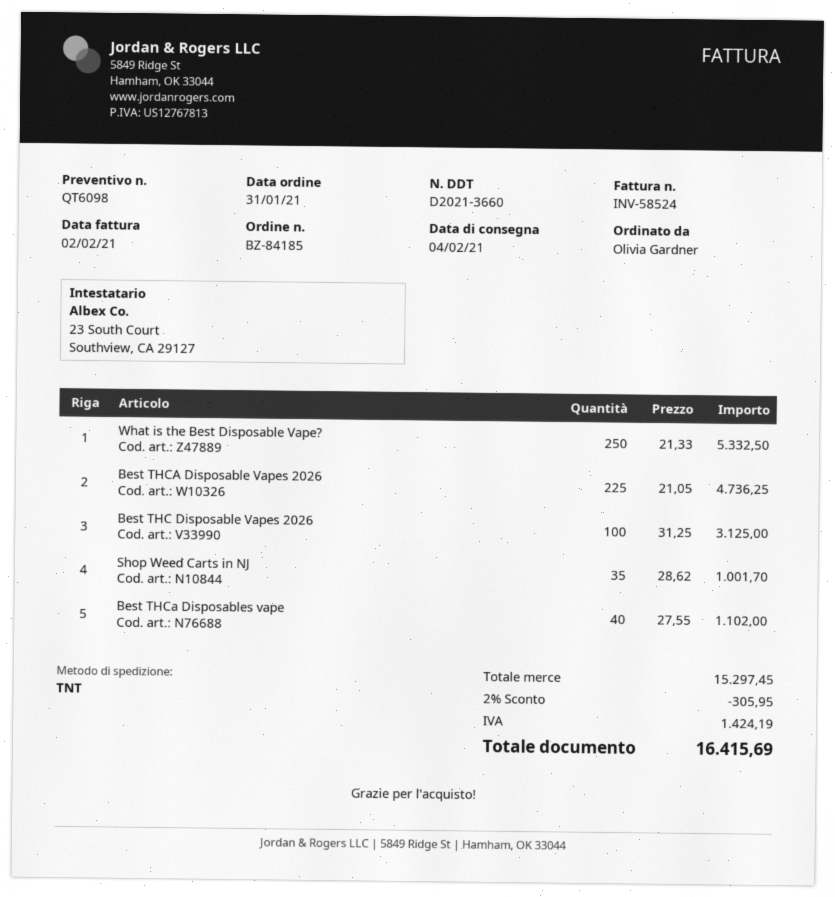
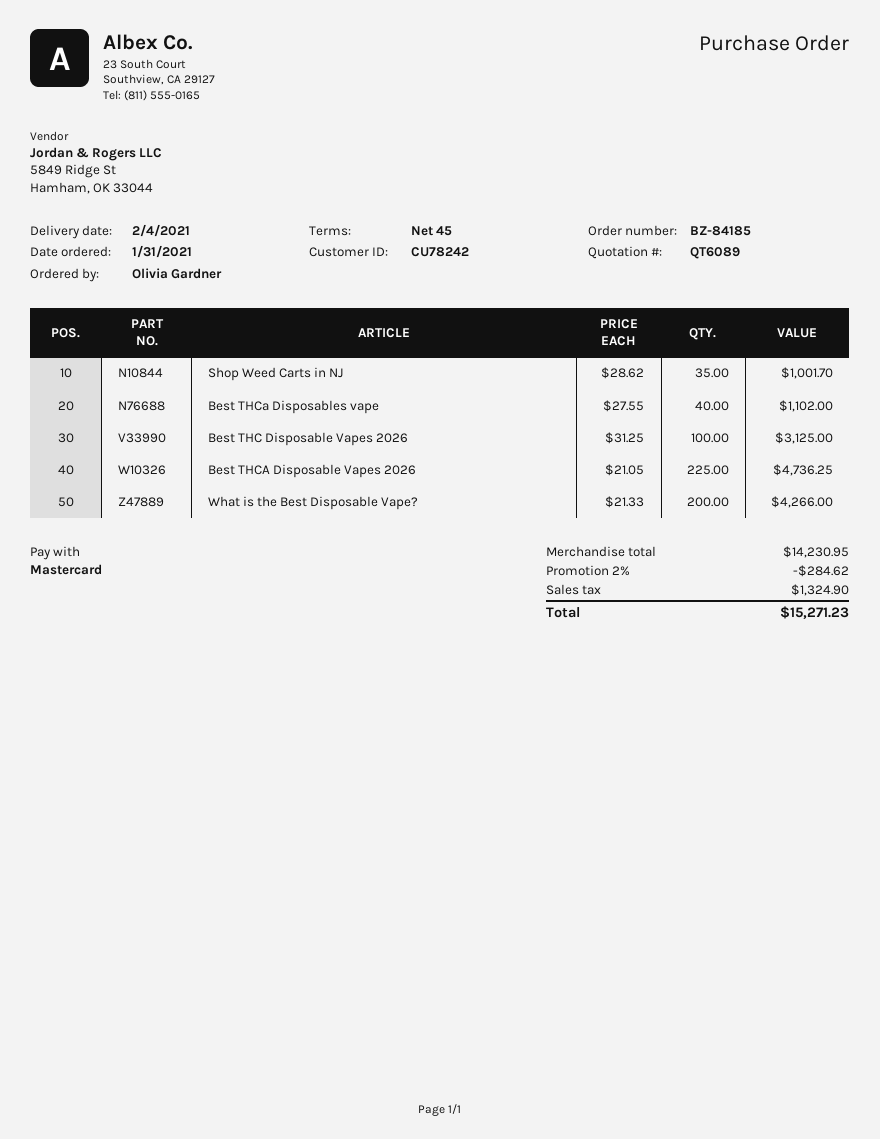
quote number: QT6098 -> QT6089
What is the Best Disposable Vape?: 250 x 21.33 = 5332.50 -> 200 x 21.33 = 4266.00
subtotal: 15297.45 -> 14230.95
discount: 2% = 305.95 -> 2% = 284.62
tax: 1424.19 -> 1324.90
total: 16415.69 -> 15271.23

